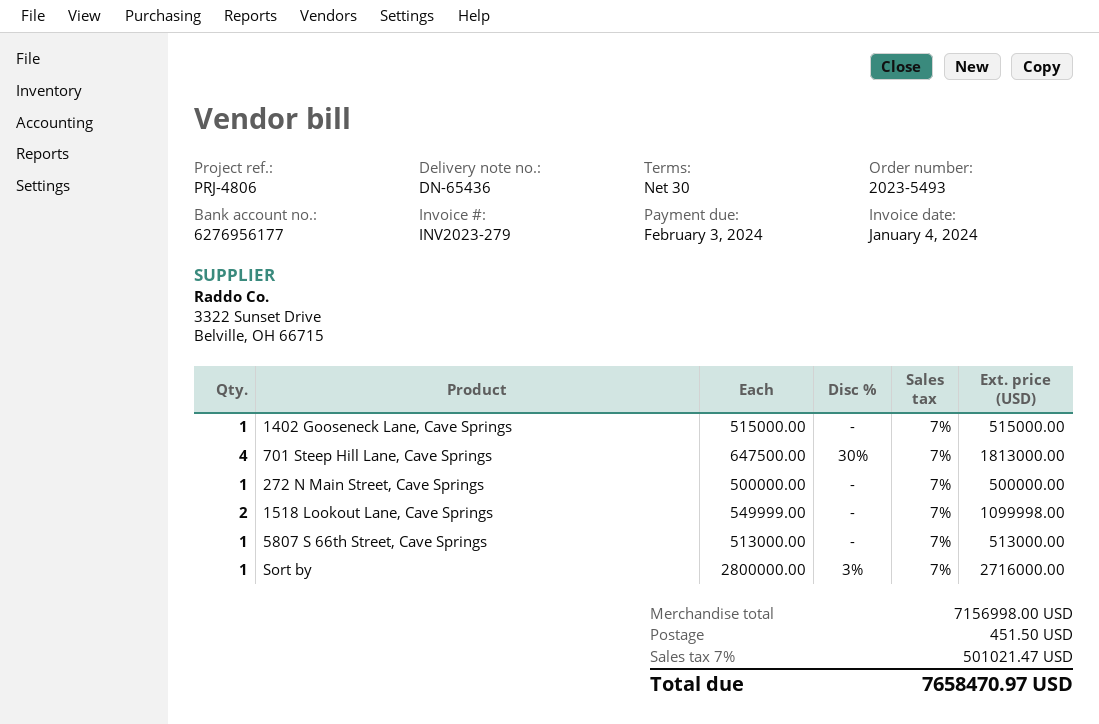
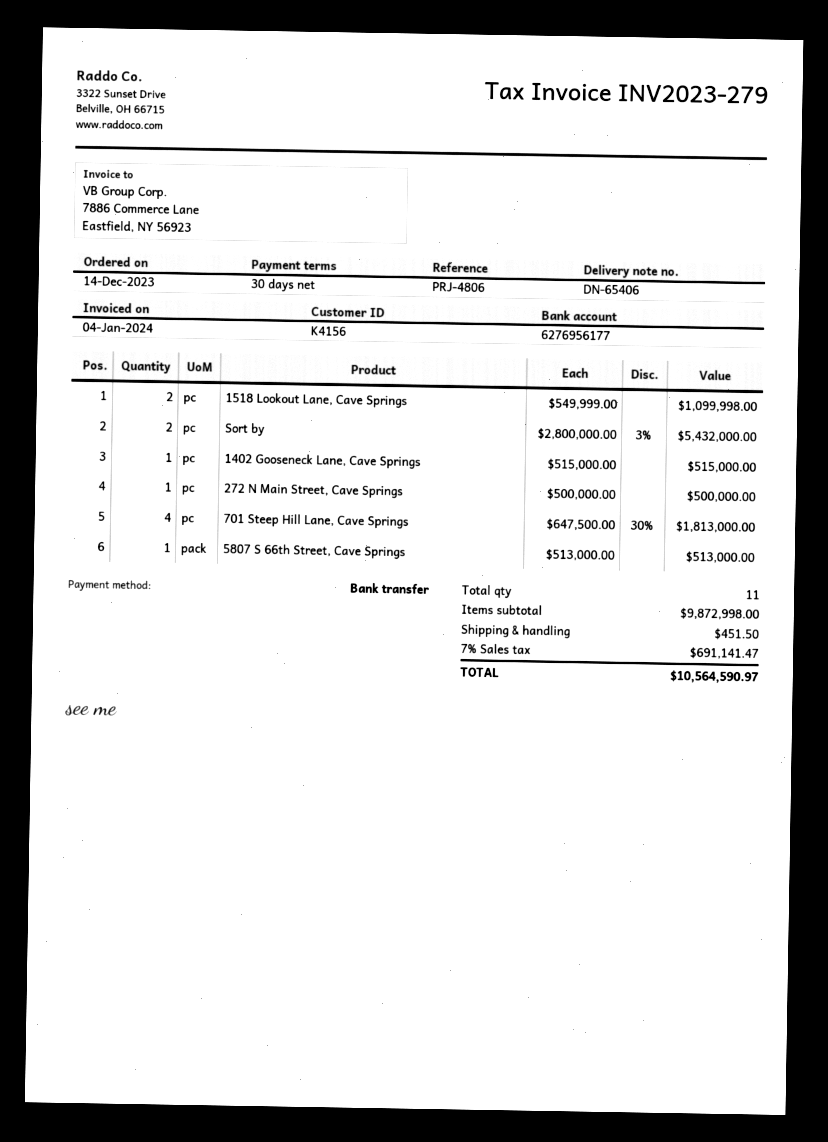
delivery note number: DN-65436 -> DN-65406
Sort by: 1 x 2800000.00 - 3% = 2716000.00 -> 2 x 2800000.00 - 3% = 5432000.00
subtotal: 7156998.00 -> 9872998.00
tax: 7% = 501021.47 -> 7% = 691141.47
total: 7658470.97 -> 10564590.97

